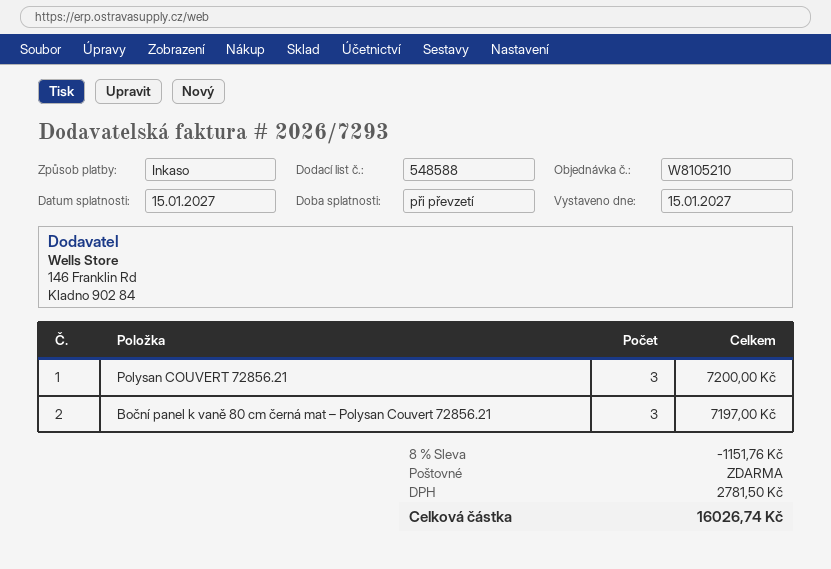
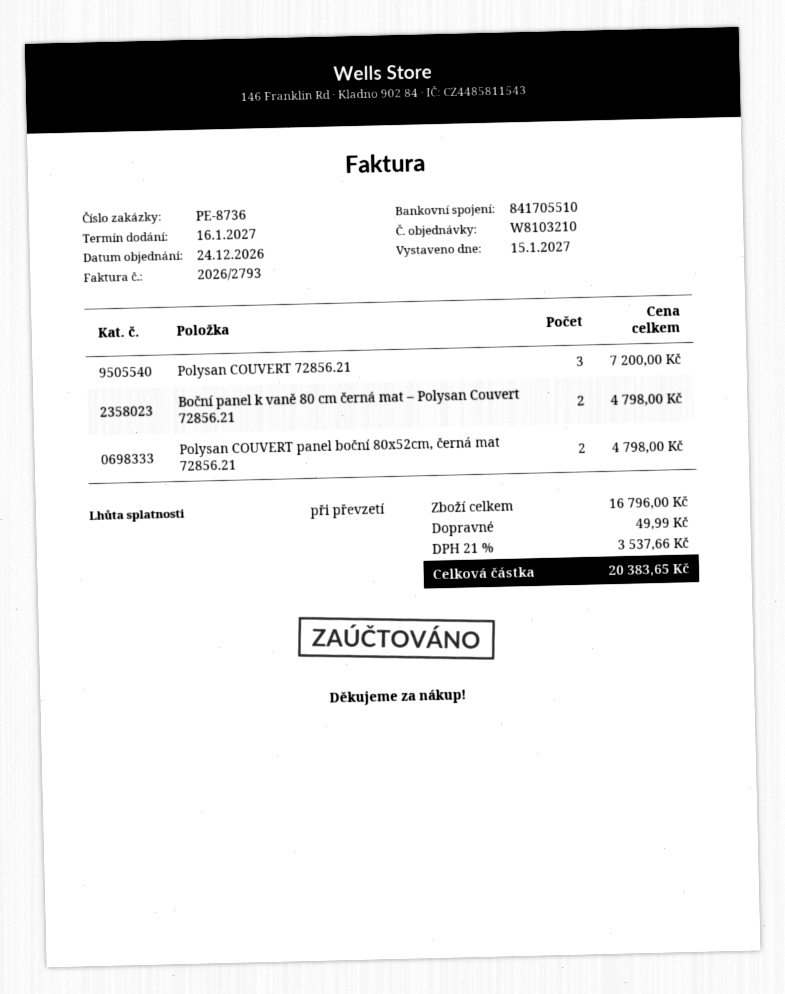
order number: W8105210 -> W8103210
invoice number: 2026/7293 -> 2026/2793
Boční panel k vaně 80 cm černá mat – Polysan Couvert 72856.21: 3 for 7197.00 -> 2 for 4798.00
Polysan COUVERT panel boční 80x52cm, černá mat 72856.21: none -> 2 for 4798.00
discount: 8% = 1151.76 -> none
shipping: 0.00 -> 49.99
tax: 2781.50 -> 3537.66
total: 16026.74 -> 20383.65

